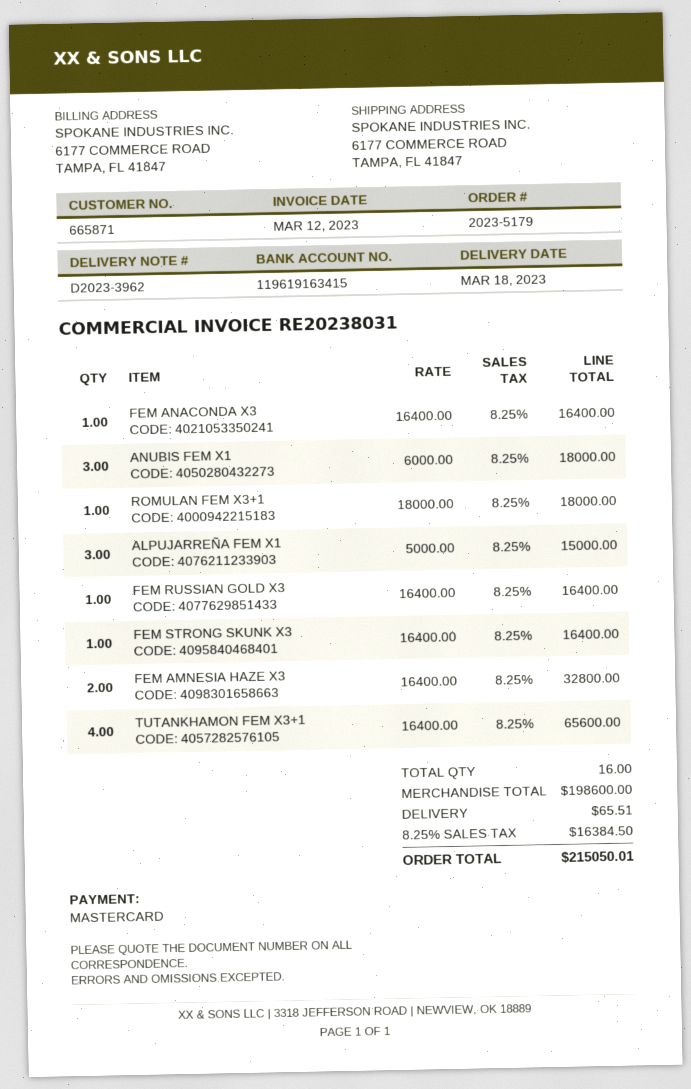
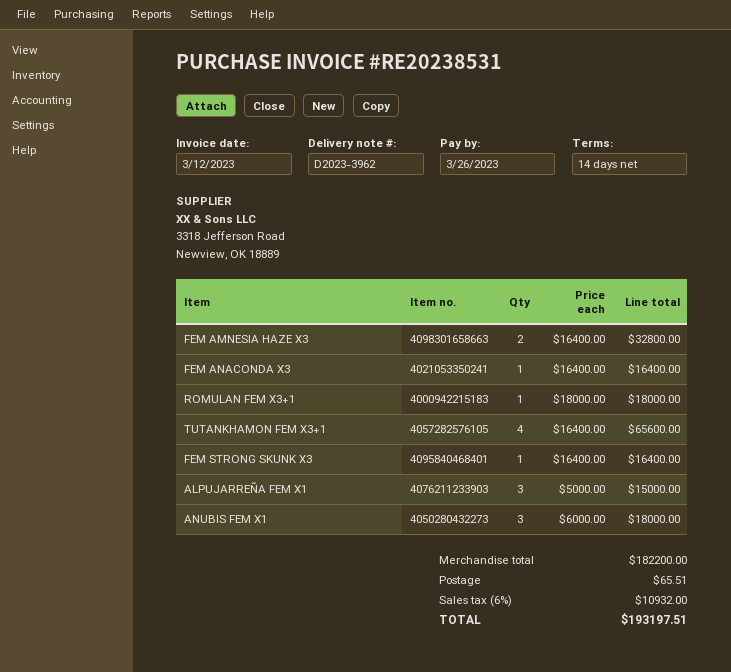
invoice number: RE20238031 -> RE20238531
FEM RUSSIAN GOLD X3: 1 x 16400.00 = 16400.00 -> none
subtotal: 198600.00 -> 182200.00
tax: 8.25% = 16384.50 -> 6% = 10932.00
total: 215050.01 -> 193197.51

